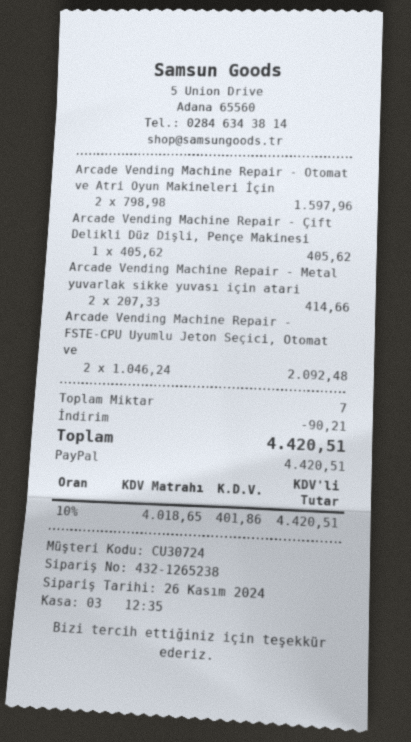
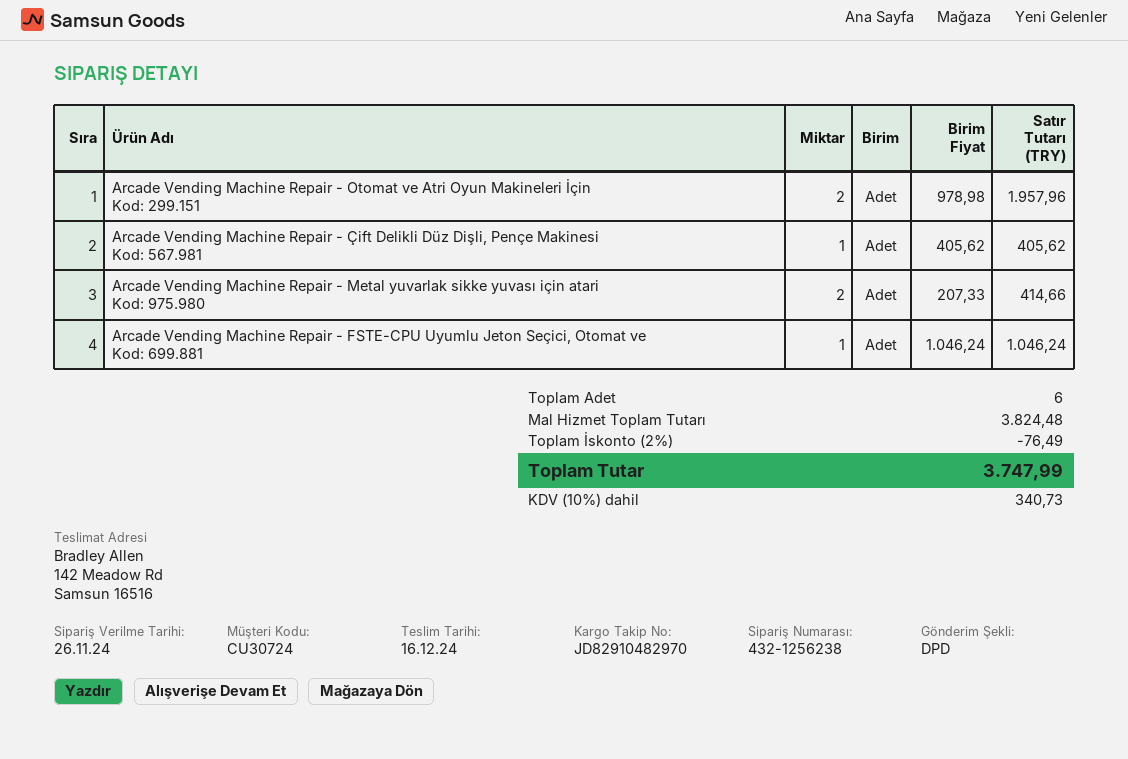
order number: 432-1265238 -> 432-1256238
Arcade Vending Machine Repair - Otomat ve Atri Oyun Makineleri İçin: 2 x 798.98 = 1597.96 -> 2 x 978.98 = 1957.96
Arcade Vending Machine Repair - FSTE-CPU Uyumlu Jeton Seçici, Otomat ve: 2 x 1046.24 = 2092.48 -> 1 x 1046.24 = 1046.24
total quantity: 7 -> 6
discount: 90.21 -> 76.49
tax: 10% = 401.86 -> 10% = 340.73
total: 4420.51 -> 3747.99

